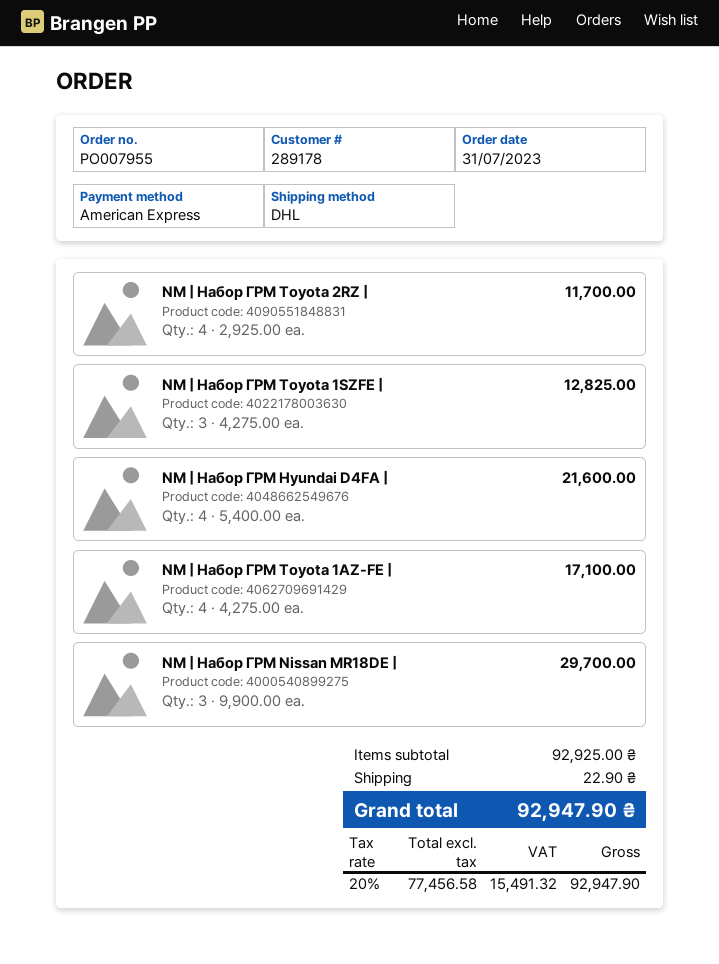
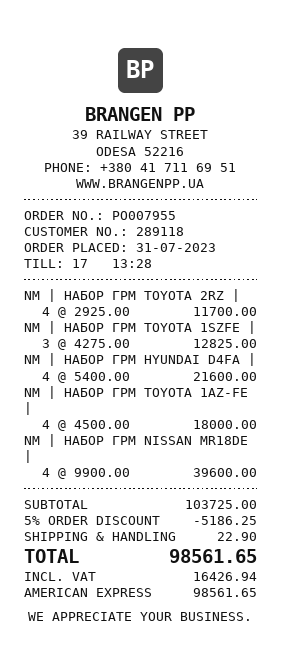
customer number: 289178 -> 289118
NM | Набор ГРМ Toyota 1AZ-FE |: 4 x 4275.00 = 17100.00 -> 4 x 4500.00 = 18000.00
NM | Набор ГРМ Nissan MR18DE |: 3 x 9900.00 = 29700.00 -> 4 x 9900.00 = 39600.00
subtotal: 92925.00 -> 103725.00
discount: none -> 5% = 5186.25
tax: 15491.32 -> 16426.94
total: 92947.90 -> 98561.65

